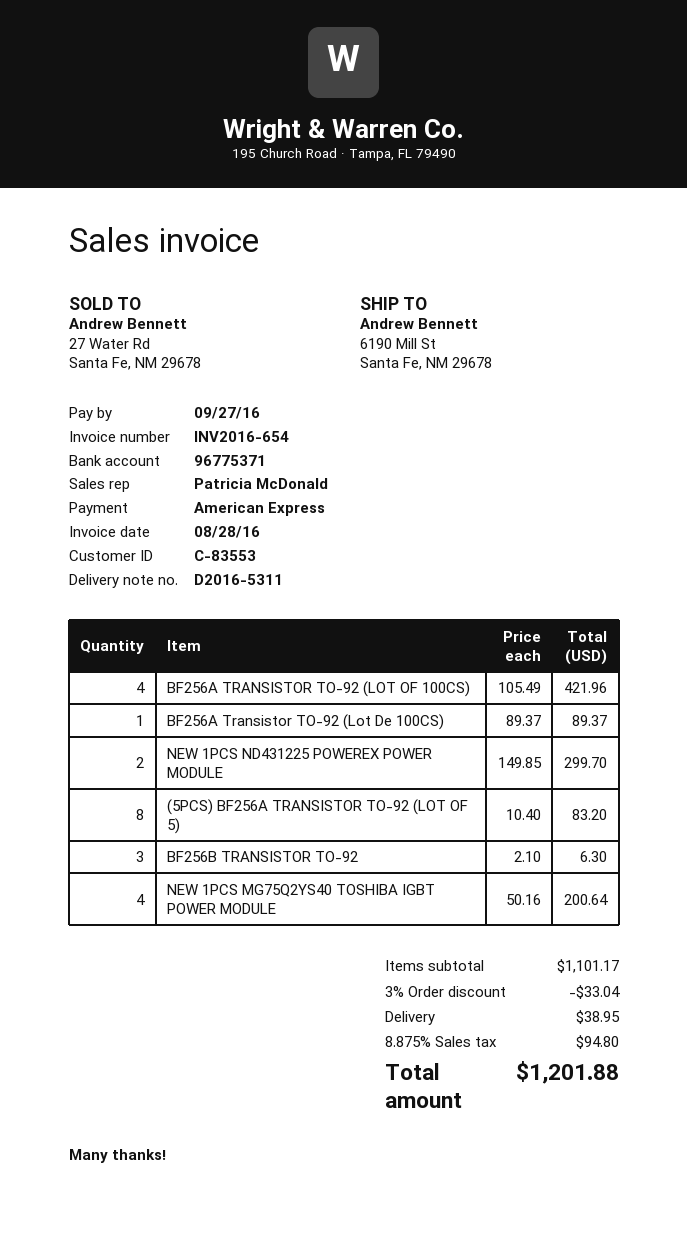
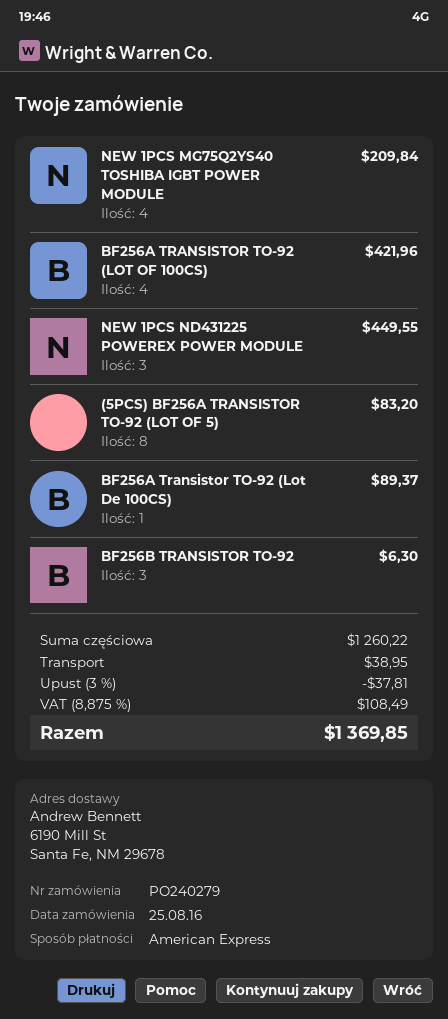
NEW 1PCS ND431225 POWEREX POWER MODULE: 2 for 299.70 -> 3 for 449.55
NEW 1PCS MG75Q2YS40 TOSHIBA IGBT POWER MODULE: 4 for 200.64 -> 4 for 209.84
subtotal: 1101.17 -> 1260.22
discount: 3% = 33.04 -> 3% = 37.81
tax: 8.875% = 94.80 -> 8.875% = 108.49
total: 1201.88 -> 1369.85

